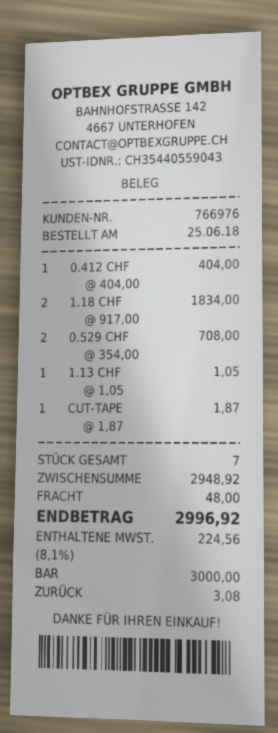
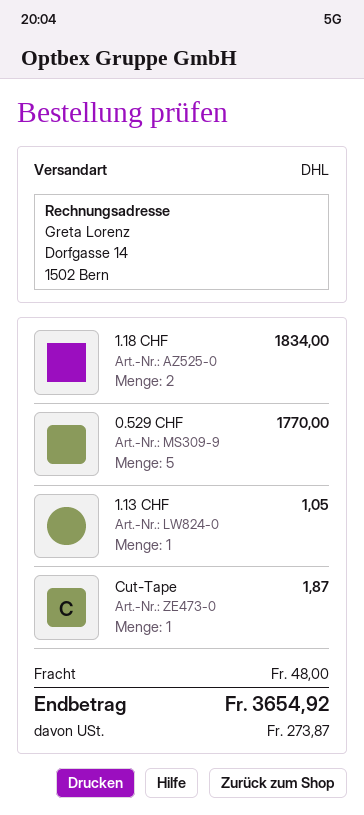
0.412 CHF: 1 for 404.00 -> none
0.529 CHF: 2 for 708.00 -> 5 for 1770.00
tax: 224.56 -> 273.87
total: 2996.92 -> 3654.92

